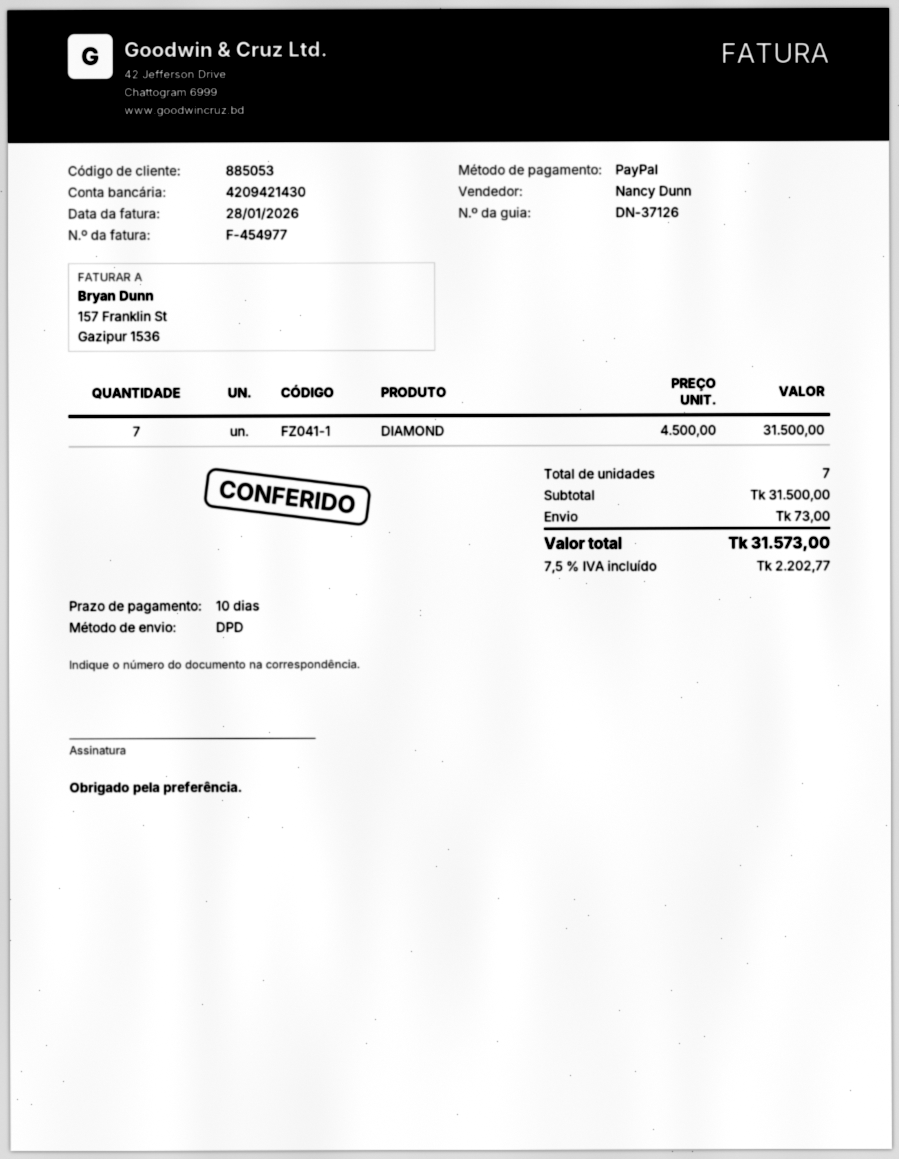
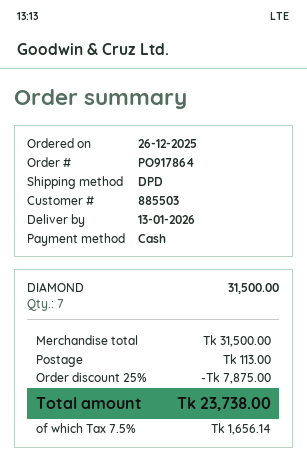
customer number: 885053 -> 885503
payment method: PayPal -> cash
discount: none -> 25% = 7875.00
shipping: 73.00 -> 113.00
tax: 7.5% = 2202.77 -> 7.5% = 1656.14
total: 31573.00 -> 23738.00

